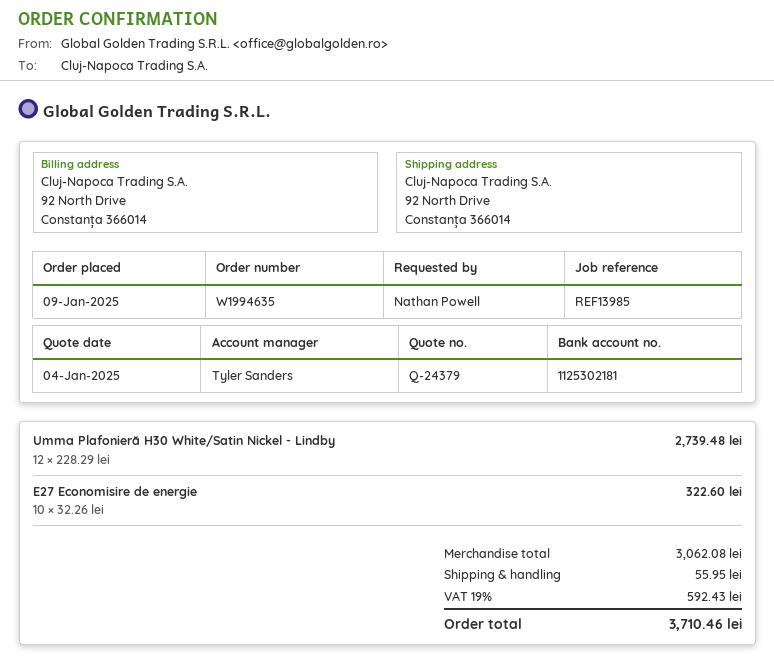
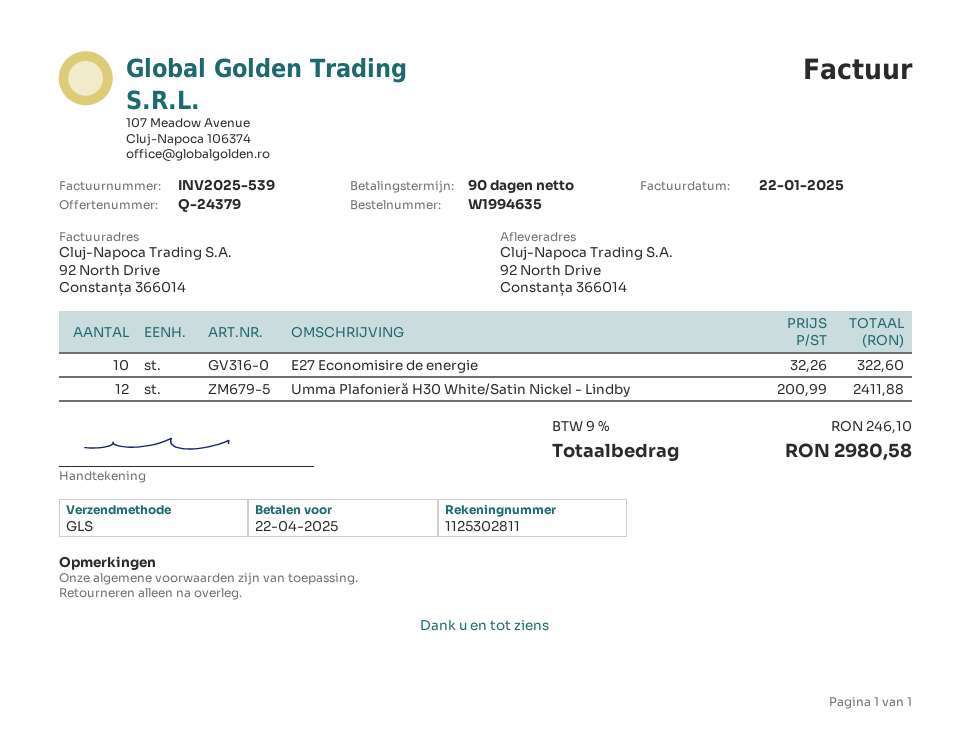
bank account: 1125302181 -> 1125302811
Umma Plafonieră H30 White/Satin Nickel - Lindby: 12 x 228.29 = 2739.48 -> 12 x 200.99 = 2411.88
shipping: 55.95 -> none
tax: 19% = 592.43 -> 9% = 246.10
total: 3710.46 -> 2980.58

